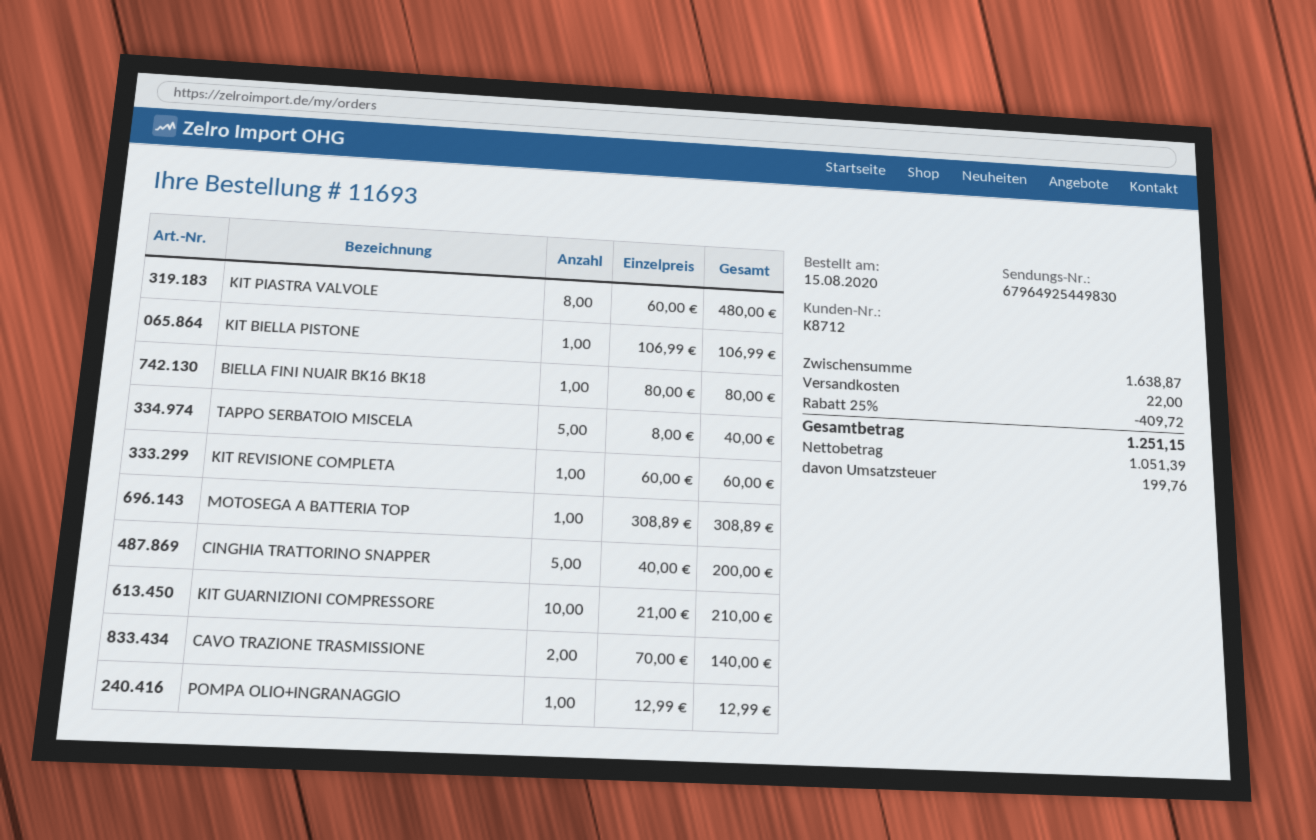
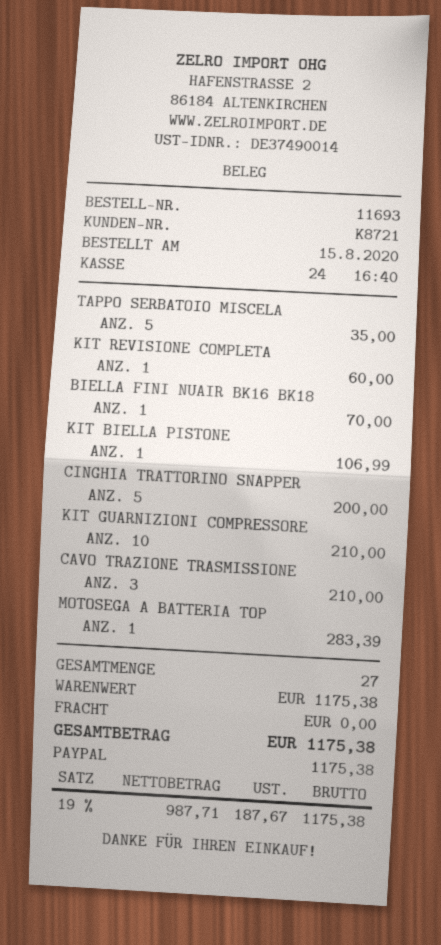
customer number: K8712 -> K8721
KIT PIASTRA VALVOLE: 8 for 480.00 -> none
BIELLA FINI NUAIR BK16 BK18: 1 for 80.00 -> 1 for 70.00
TAPPO SERBATOIO MISCELA: 5 for 40.00 -> 5 for 35.00
MOTOSEGA A BATTERIA TOP: 1 for 308.89 -> 1 for 283.39
CAVO TRAZIONE TRASMISSIONE: 2 for 140.00 -> 3 for 210.00
POMPA OLIO+INGRANAGGIO: 1 for 12.99 -> none
subtotal: 1638.87 -> 1175.38
discount: 25% = 409.72 -> none
shipping: 22.00 -> 0.00
net: 1051.39 -> 987.71
tax: 199.76 -> 187.67
total: 1251.15 -> 1175.38

